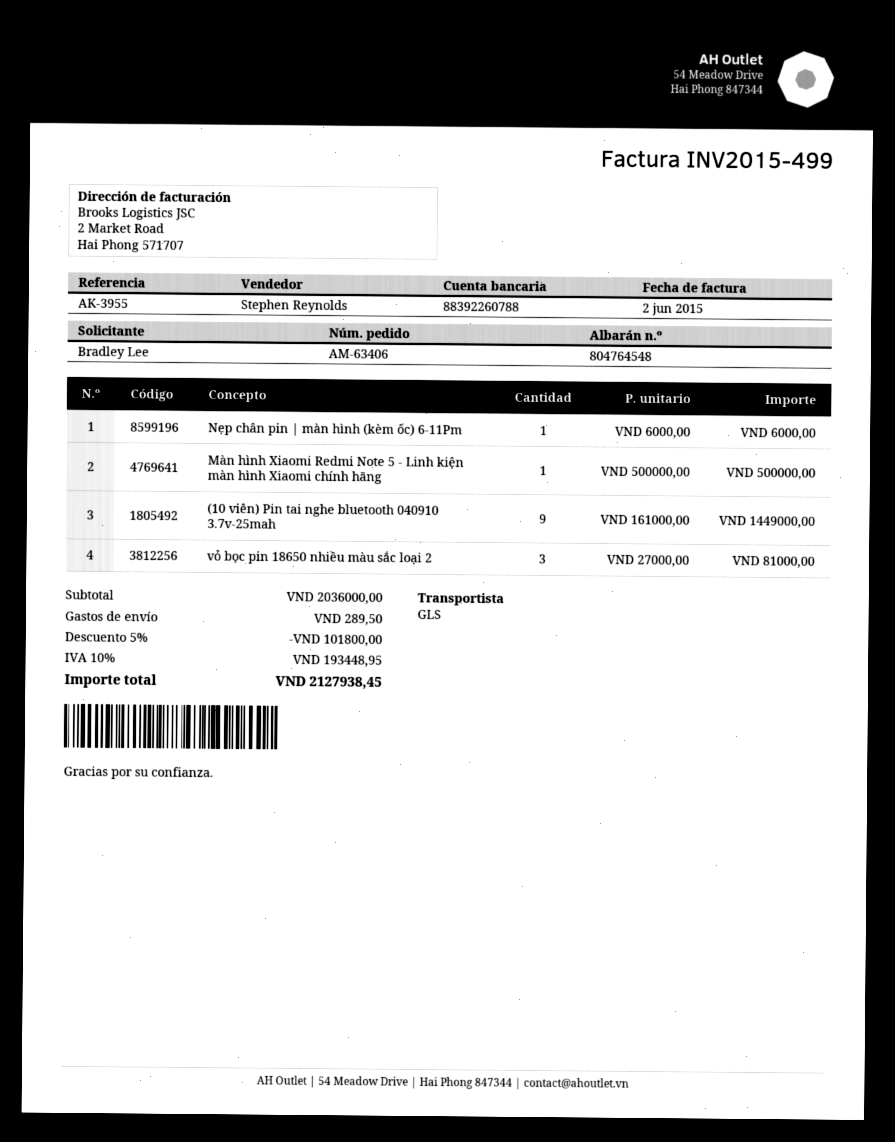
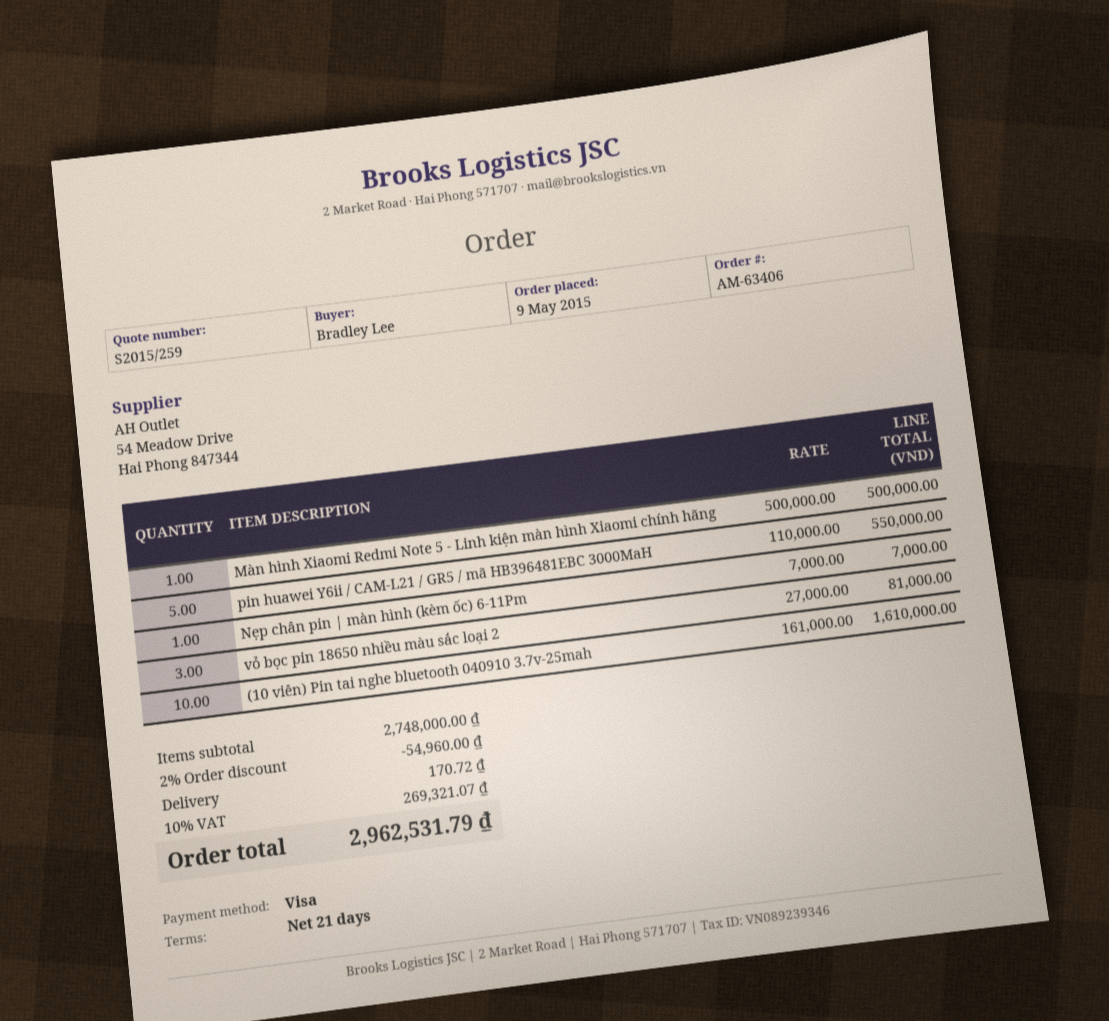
Nẹp chân pin | màn hình (kèm ốc) 6-11Pm: 1 x 6000.00 = 6000.00 -> 1 x 7000.00 = 7000.00
(10 viên) Pin tai nghe bluetooth 040910 3.7v-25mah: 9 x 161000.00 = 1449000.00 -> 10 x 161000.00 = 1610000.00
pin huawei Y6ii / CAM-L21 / GR5 / mã HB396481EBC 3000MaH: none -> 5 x 110000.00 = 550000.00
subtotal: 2036000.00 -> 2748000.00
discount: 5% = 101800.00 -> 2% = 54960.00
shipping: 289.50 -> 170.72
tax: 10% = 193448.95 -> 10% = 269321.07
total: 2127938.45 -> 2962531.79

